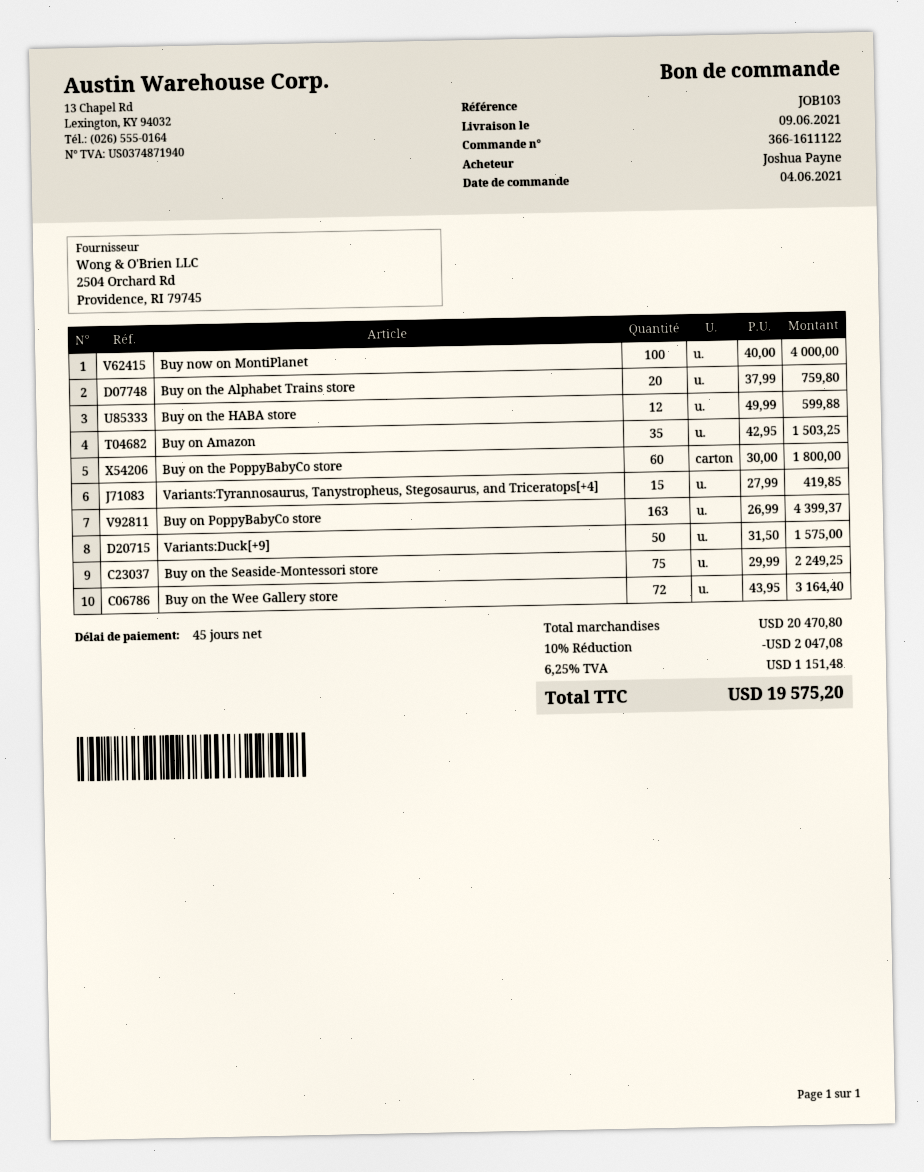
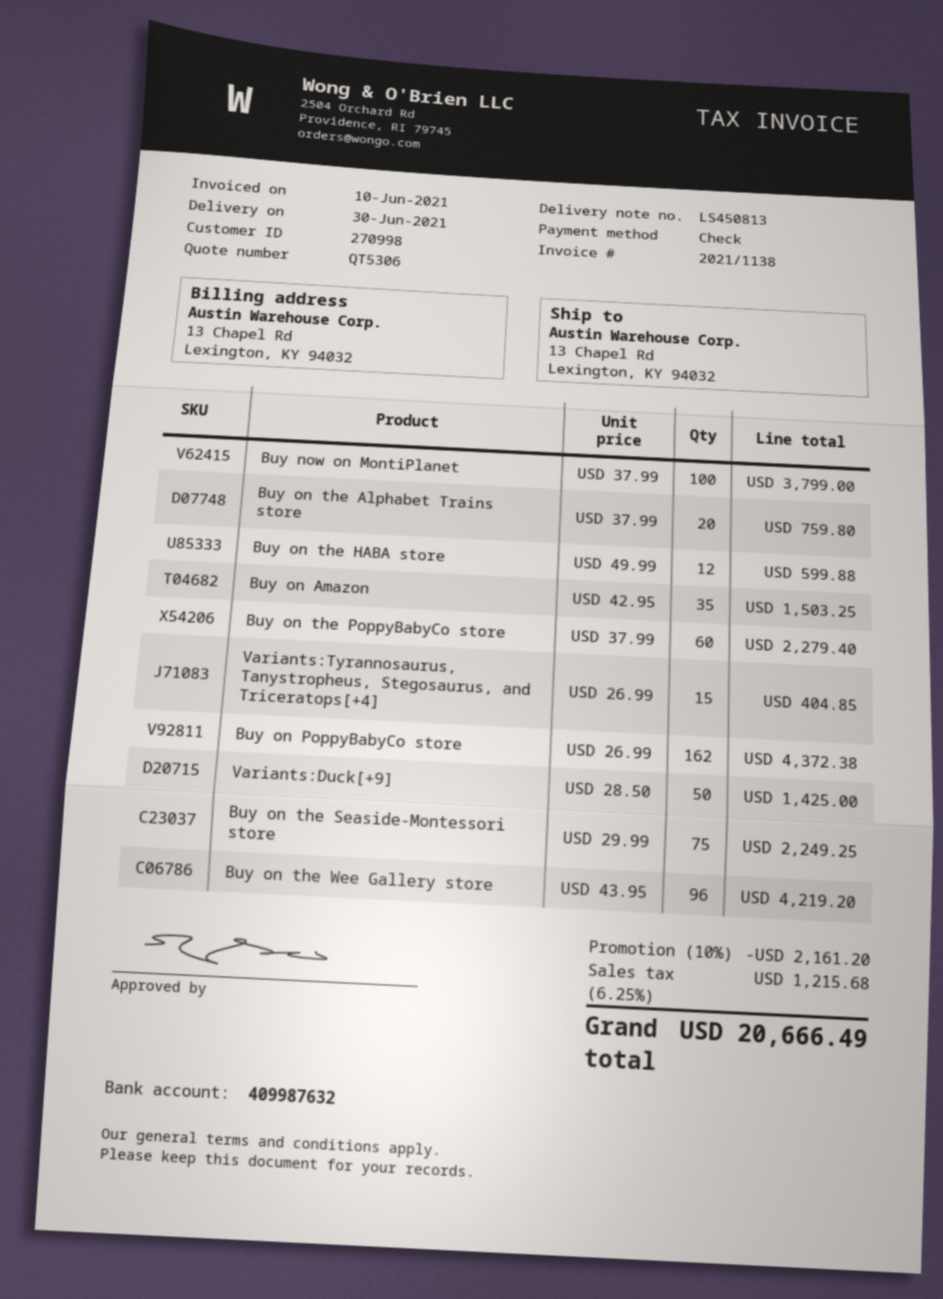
delivery date: 2021-06-09 -> 2021-06-30
Buy now on MontiPlanet: 100 x 40.00 = 4000.00 -> 100 x 37.99 = 3799.00
Buy on the PoppyBabyCo store: 60 x 30.00 = 1800.00 -> 60 x 37.99 = 2279.40
Variants:Tyrannosaurus, Tanystropheus, Stegosaurus, and Triceratops[+4]: 15 x 27.99 = 419.85 -> 15 x 26.99 = 404.85
Buy on PoppyBabyCo store: 163 x 26.99 = 4399.37 -> 162 x 26.99 = 4372.38
Variants:Duck[+9]: 50 x 31.50 = 1575.00 -> 50 x 28.50 = 1425.00
Buy on the Wee Gallery store: 72 x 43.95 = 3164.40 -> 96 x 43.95 = 4219.20
discount: 10% = 2047.08 -> 10% = 2161.20
tax: 6.25% = 1151.48 -> 6.25% = 1215.68
total: 19575.20 -> 20666.49

